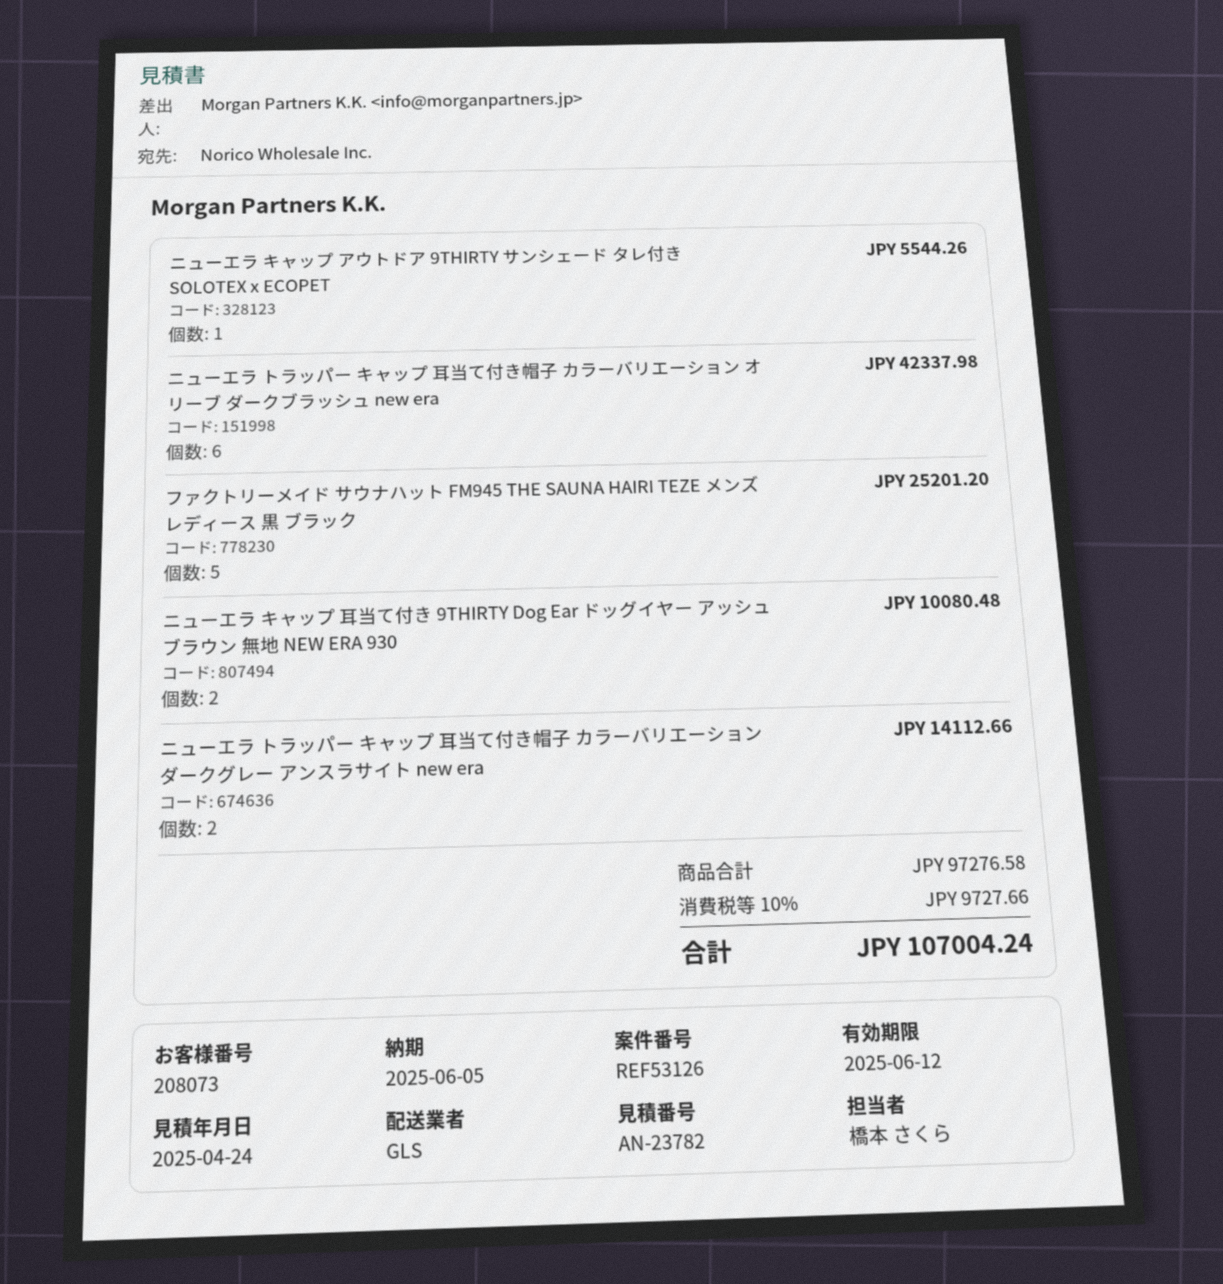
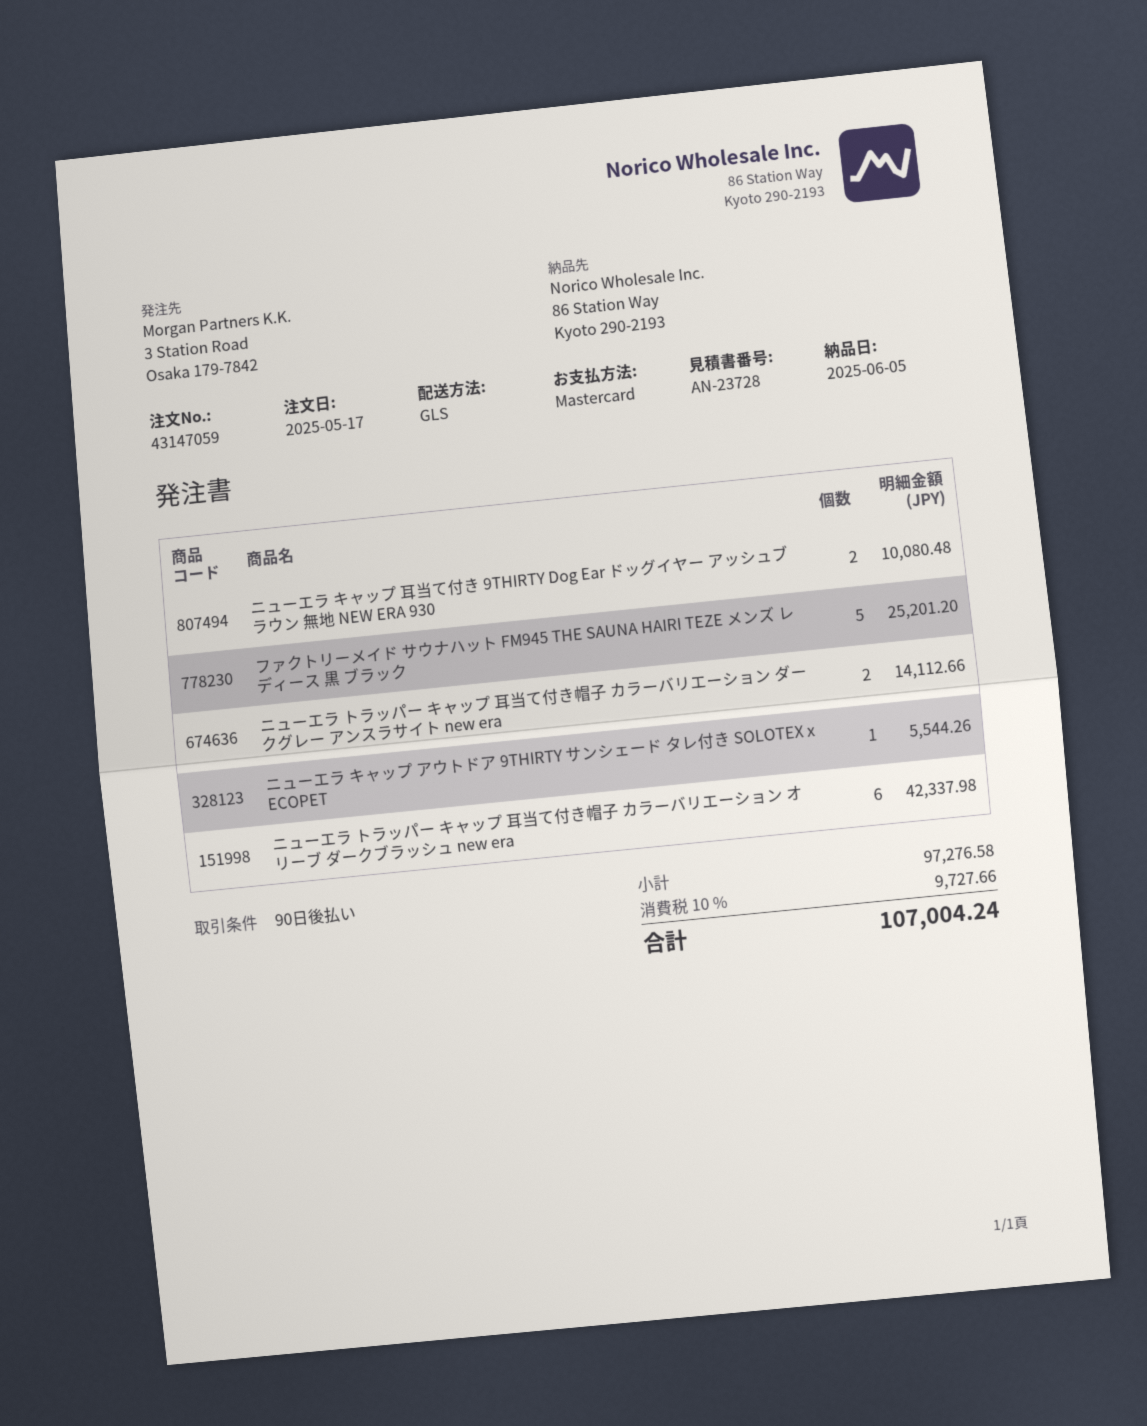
quote number: AN-23782 -> AN-23728

